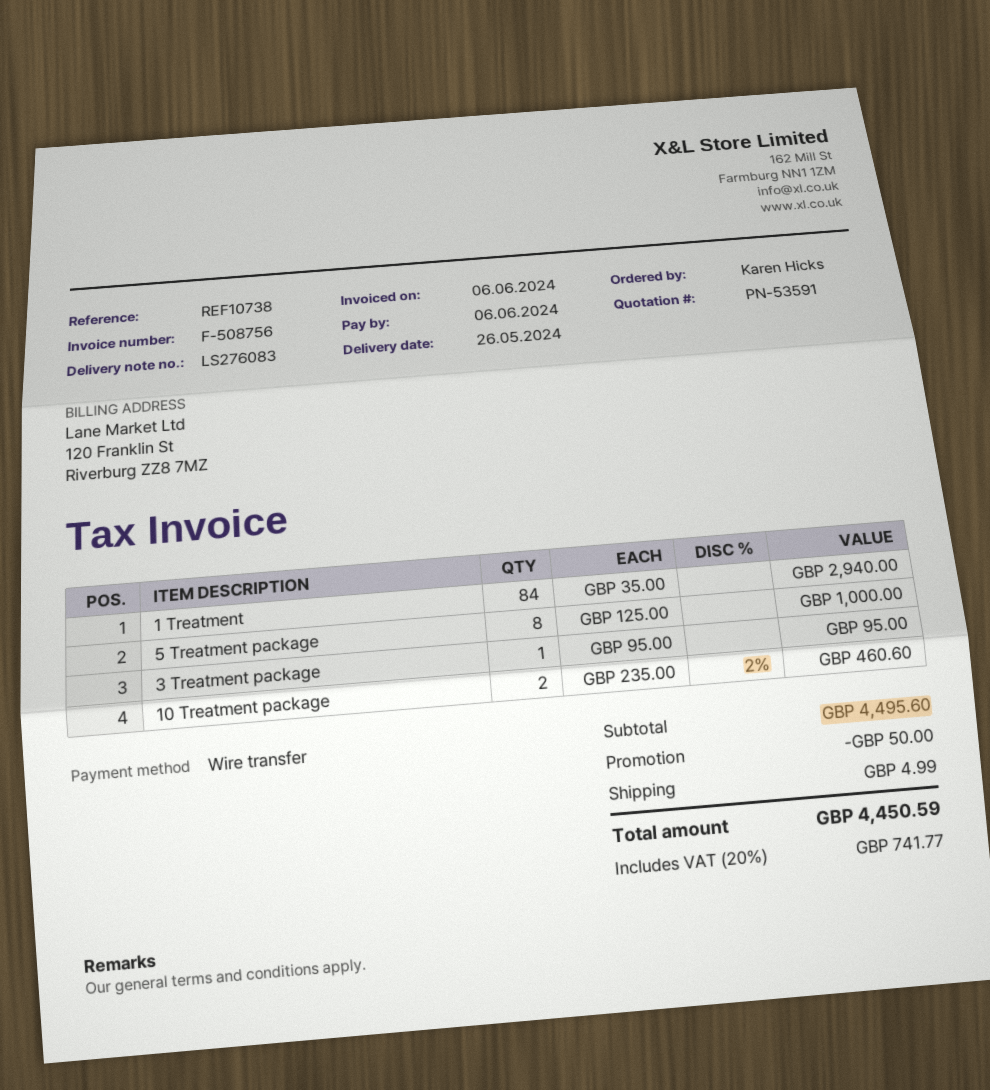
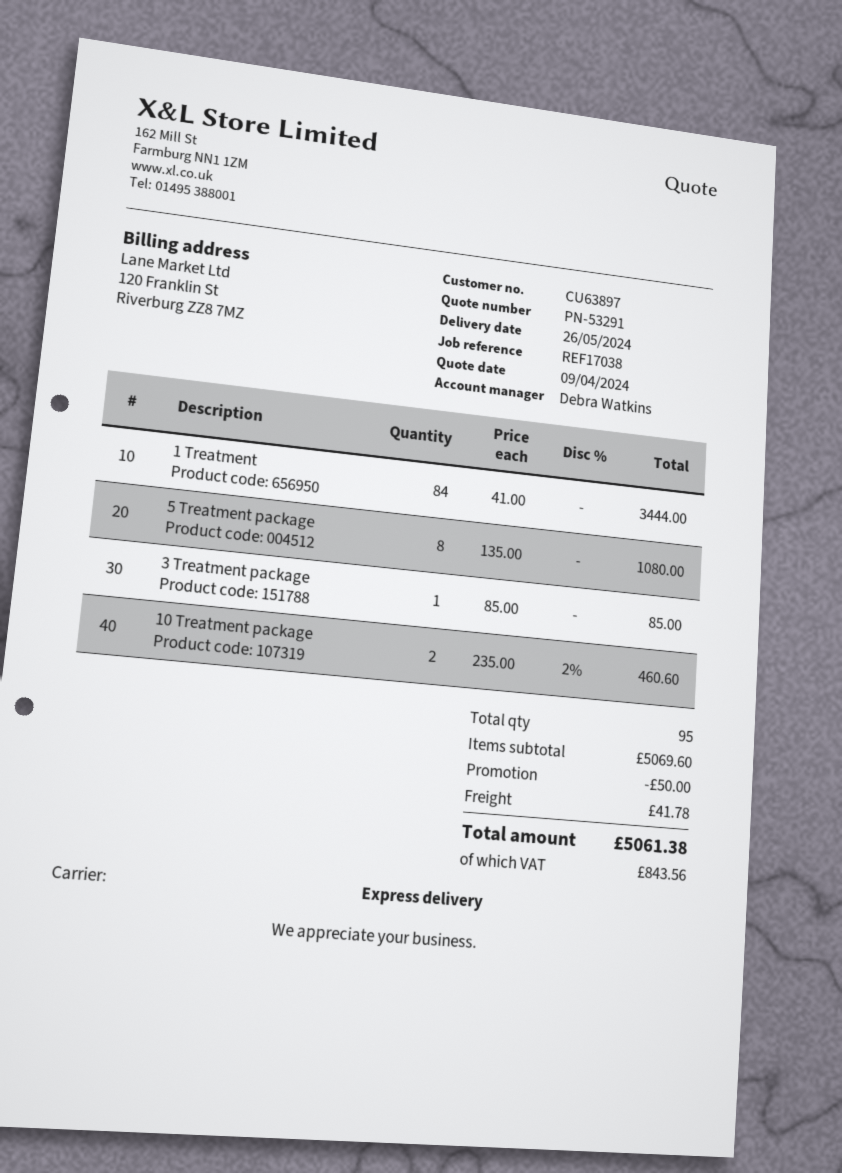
quote number: PN-53591 -> PN-53291
reference: REF10738 -> REF17038
1 Treatment: 84 x 35.00 = 2940.00 -> 84 x 41.00 = 3444.00
5 Treatment package: 8 x 125.00 = 1000.00 -> 8 x 135.00 = 1080.00
3 Treatment package: 1 x 95.00 = 95.00 -> 1 x 85.00 = 85.00
subtotal: 4495.60 -> 5069.60
shipping: 4.99 -> 41.78
tax: 741.77 -> 843.56
total: 4450.59 -> 5061.38

